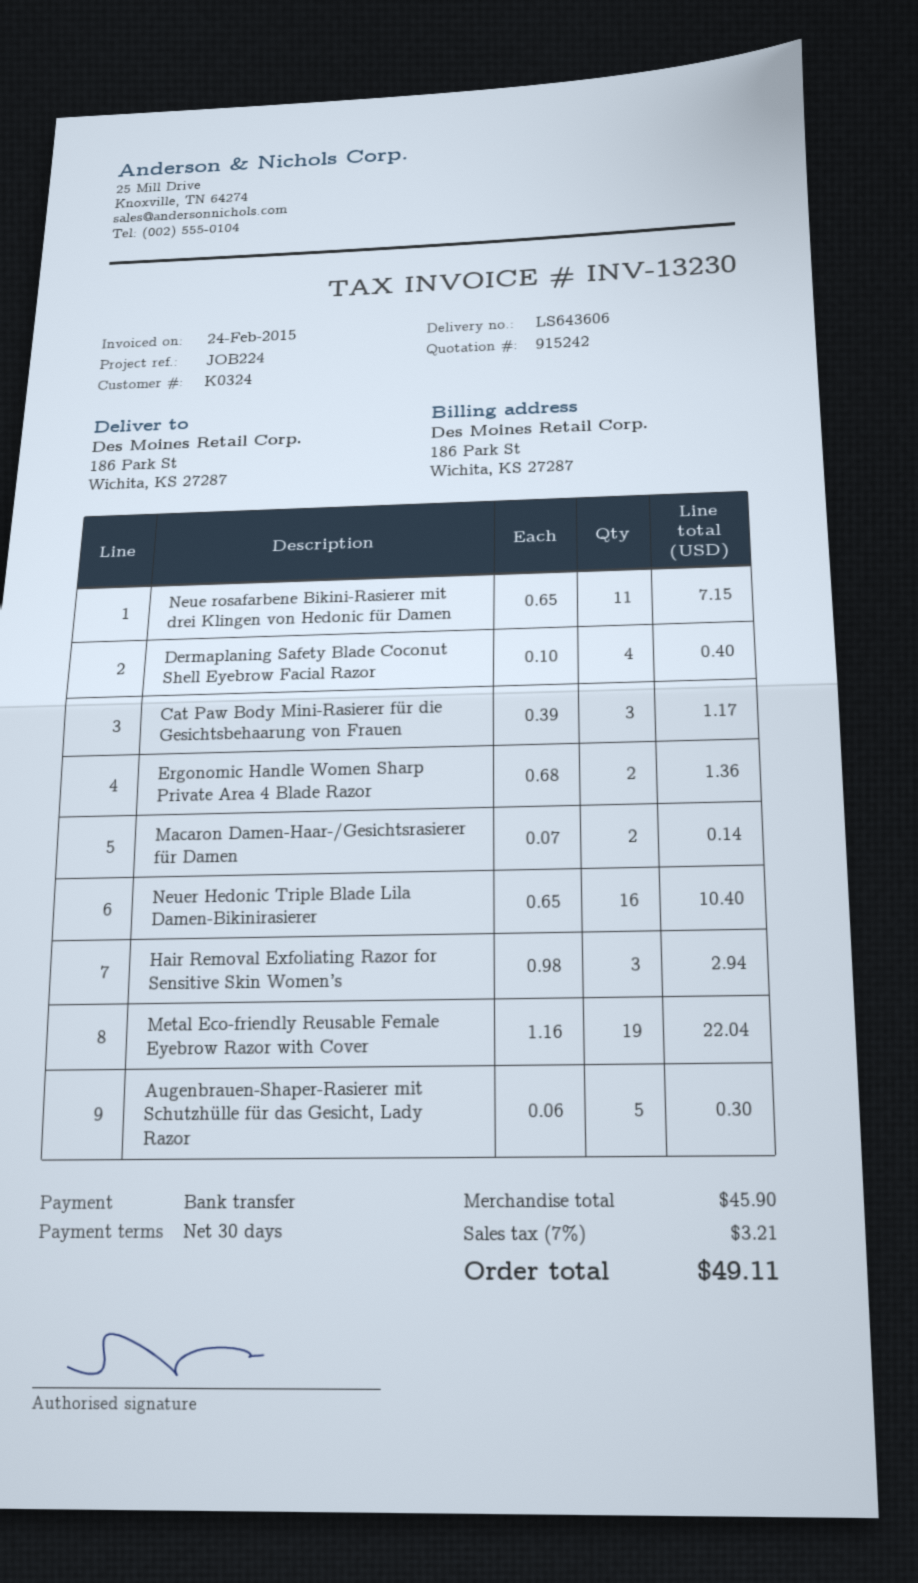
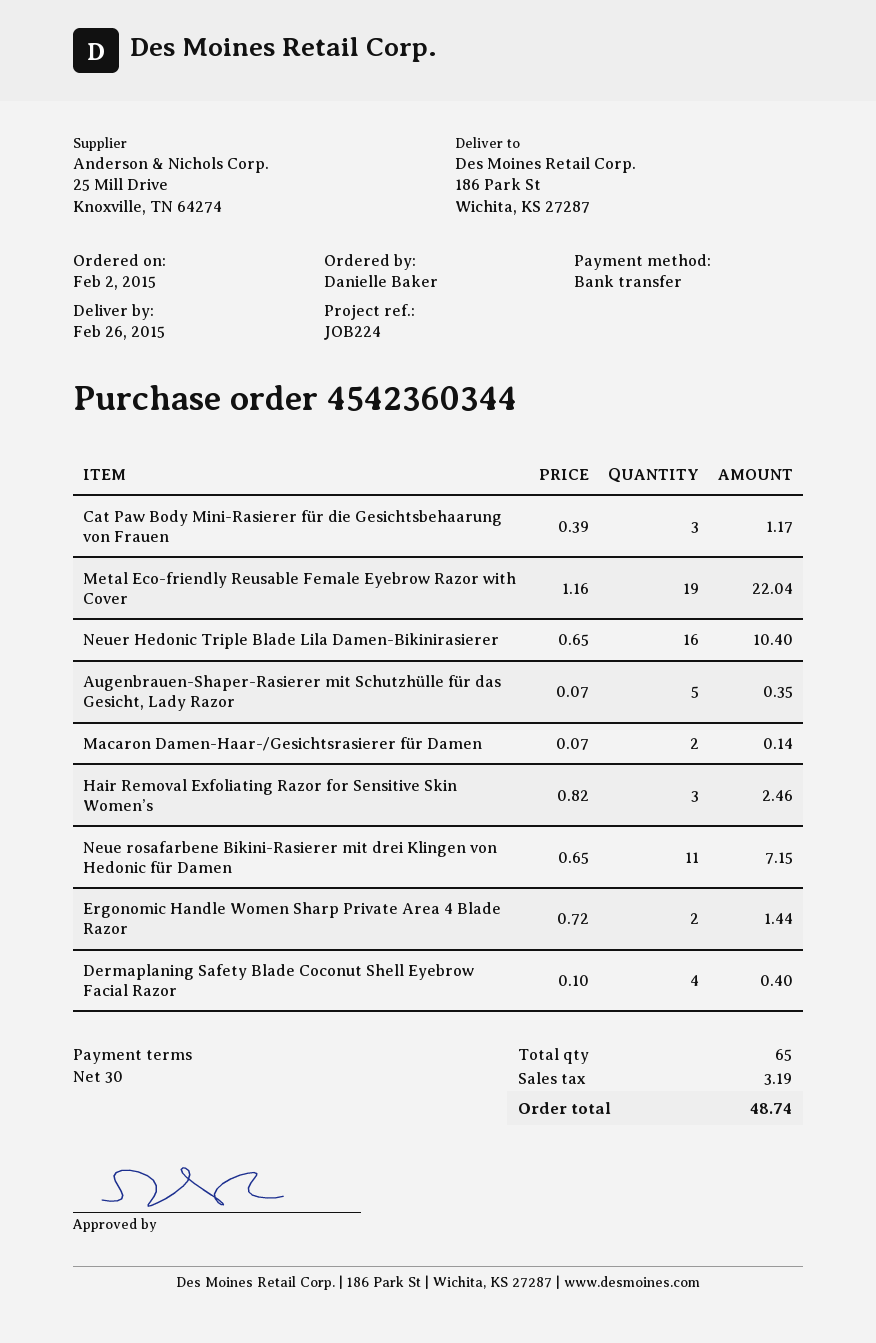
Ergonomic Handle Women Sharp Private Area 4 Blade Razor: 2 x 0.68 = 1.36 -> 2 x 0.72 = 1.44
Hair Removal Exfoliating Razor for Sensitive Skin Women’s: 3 x 0.98 = 2.94 -> 3 x 0.82 = 2.46
Augenbrauen-Shaper-Rasierer mit Schutzhülle für das Gesicht, Lady Razor: 5 x 0.06 = 0.30 -> 5 x 0.07 = 0.35
tax: 3.21 -> 3.19
total: 49.11 -> 48.74

